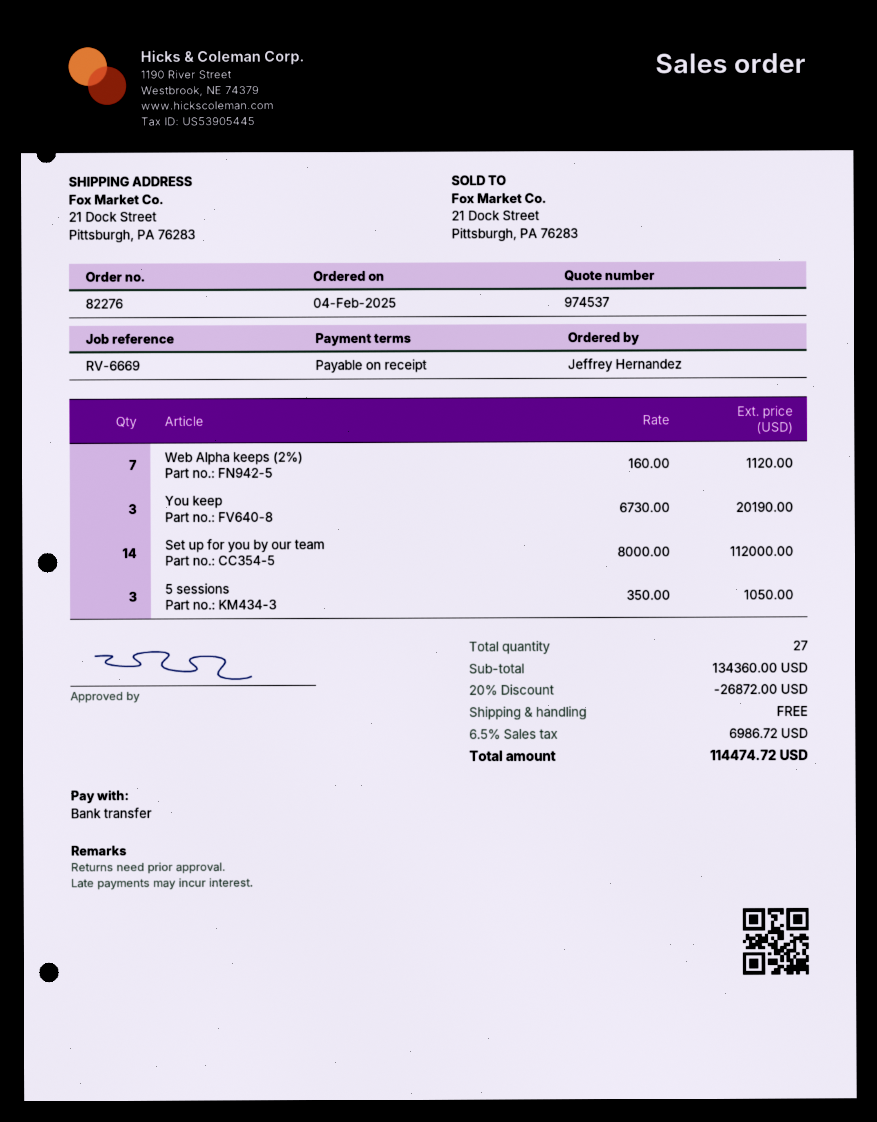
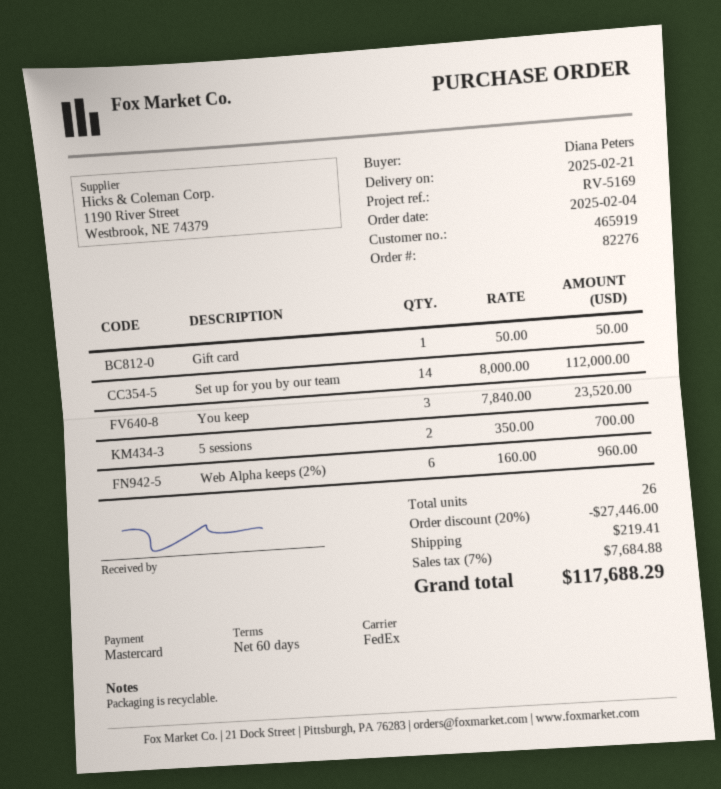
payment terms: on receipt -> 60 days
reference: RV-6669 -> RV-5169
ordered by: Jeffrey Hernandez -> Diana Peters
payment method: bank transfer -> Mastercard
Web Alpha keeps (2%): 7 x 160.00 = 1120.00 -> 6 x 160.00 = 960.00
You keep: 3 x 6730.00 = 20190.00 -> 3 x 7840.00 = 23520.00
5 sessions: 3 x 350.00 = 1050.00 -> 2 x 350.00 = 700.00
Gift card: none -> 1 x 50.00 = 50.00
total quantity: 27 -> 26
discount: 20% = 26872.00 -> 20% = 27446.00
shipping: 0.00 -> 219.41
tax: 6.5% = 6986.72 -> 7% = 7684.88
total: 114474.72 -> 117688.29

